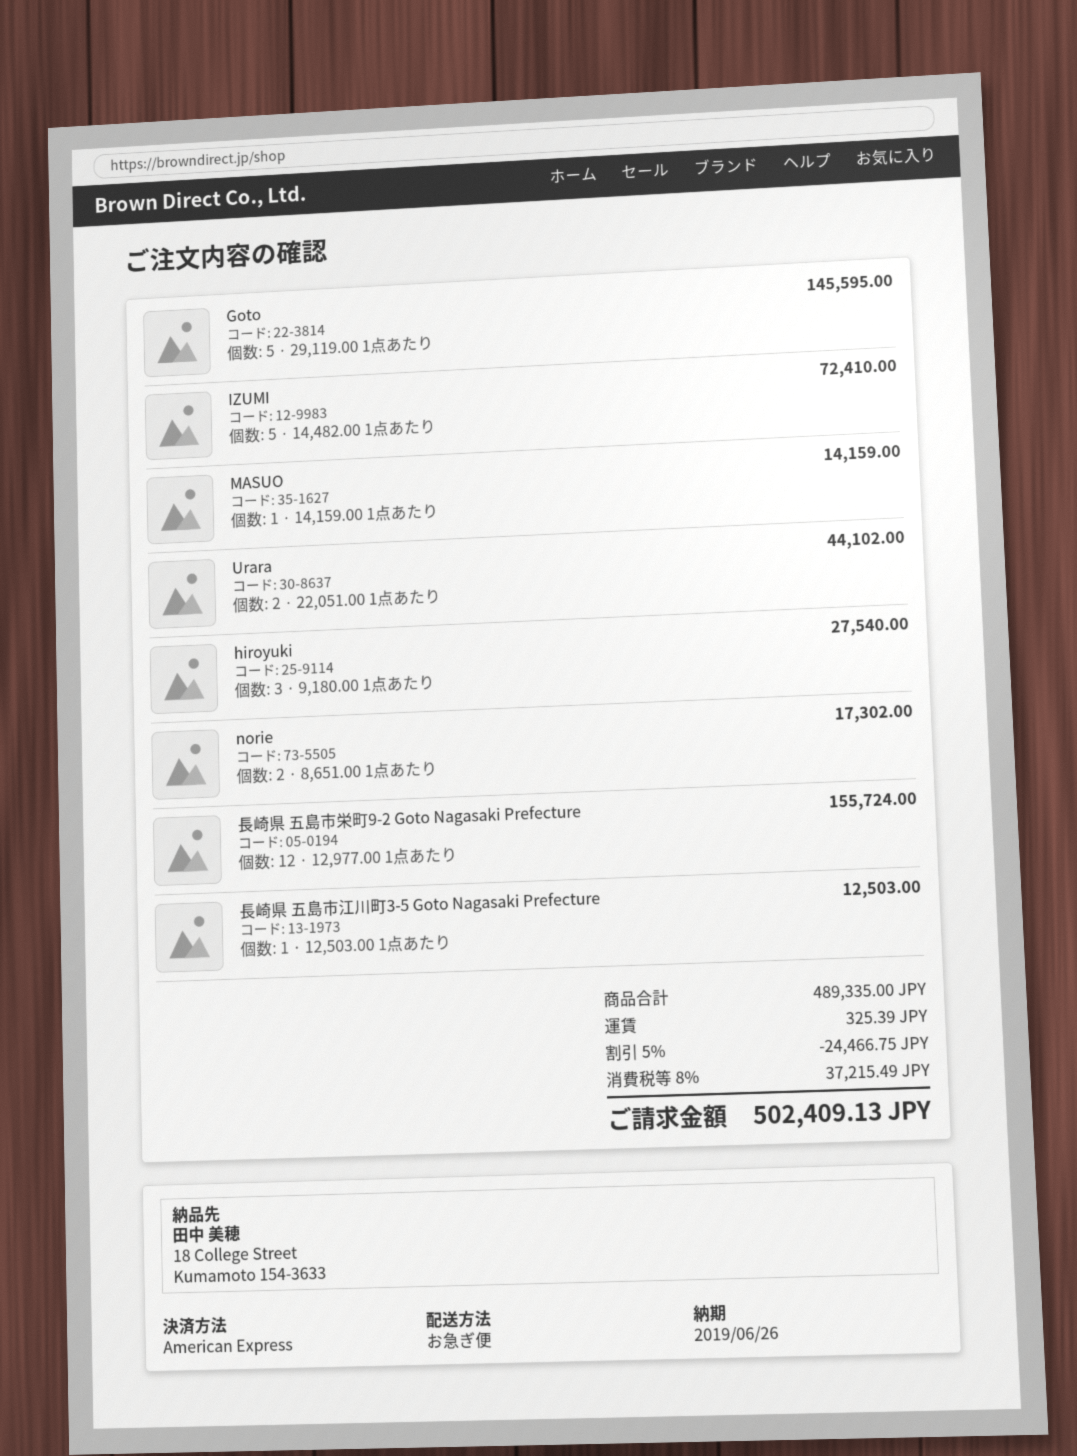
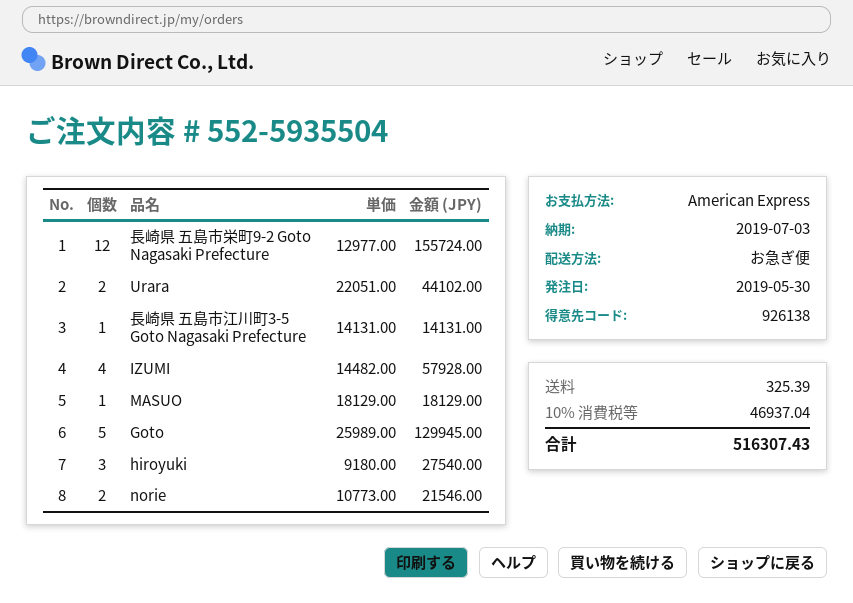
delivery date: 2019-06-26 -> 2019-07-03
Goto: 5 x 29119.00 = 145595.00 -> 5 x 25989.00 = 129945.00
IZUMI: 5 x 14482.00 = 72410.00 -> 4 x 14482.00 = 57928.00
MASUO: 1 x 14159.00 = 14159.00 -> 1 x 18129.00 = 18129.00
norie: 2 x 8651.00 = 17302.00 -> 2 x 10773.00 = 21546.00
長崎県 五島市江川町3-5 Goto Nagasaki Prefecture: 1 x 12503.00 = 12503.00 -> 1 x 14131.00 = 14131.00
discount: 5% = 24466.75 -> none
tax: 8% = 37215.49 -> 10% = 46937.04
total: 502409.13 -> 516307.43

